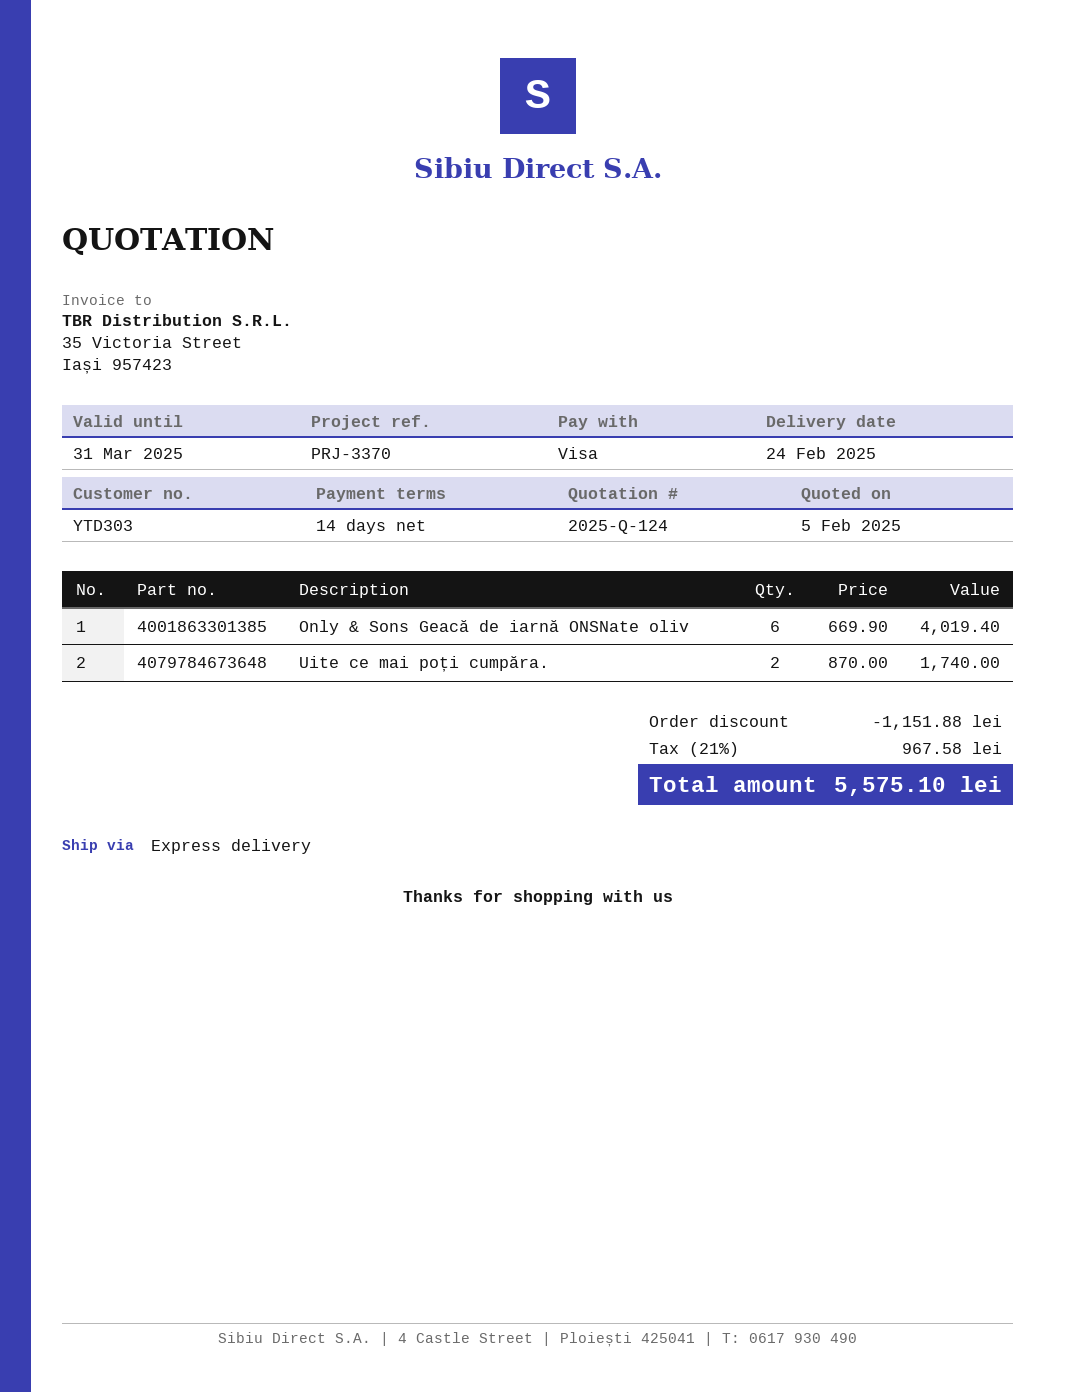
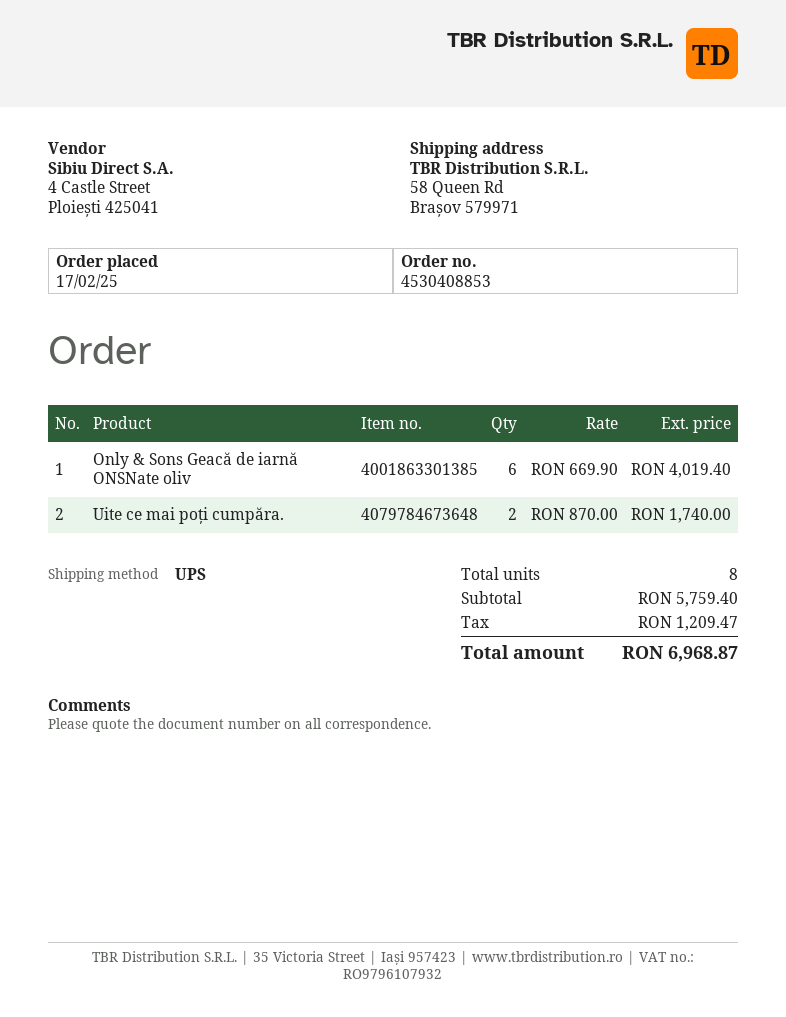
shipping method: express -> UPS
discount: 1151.88 -> none
tax: 967.58 -> 1209.47
total: 5575.10 -> 6968.87

